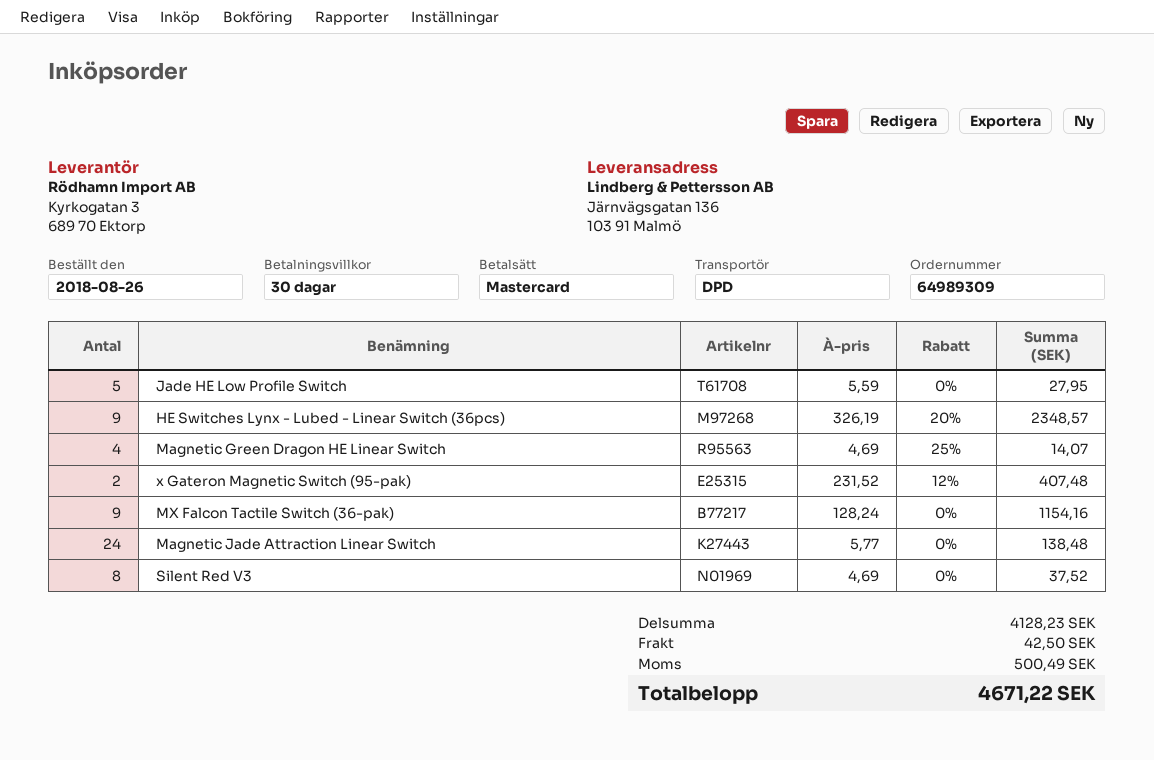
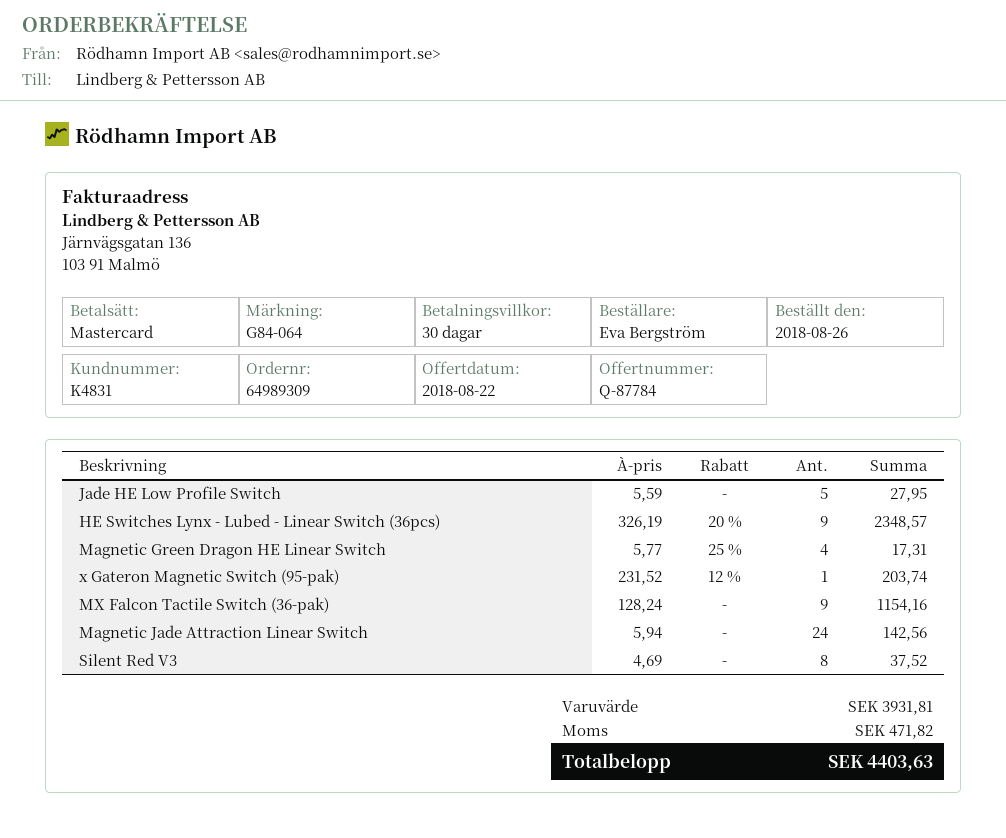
Magnetic Green Dragon HE Linear Switch: 4 x 4.69 - 25% = 14.07 -> 4 x 5.77 - 25% = 17.31
x Gateron Magnetic Switch (95-pak): 2 x 231.52 - 12% = 407.48 -> 1 x 231.52 - 12% = 203.74
Magnetic Jade Attraction Linear Switch: 24 x 5.77 = 138.48 -> 24 x 5.94 = 142.56
subtotal: 4128.23 -> 3931.81
shipping: 42.50 -> none
tax: 500.49 -> 471.82
total: 4671.22 -> 4403.63

